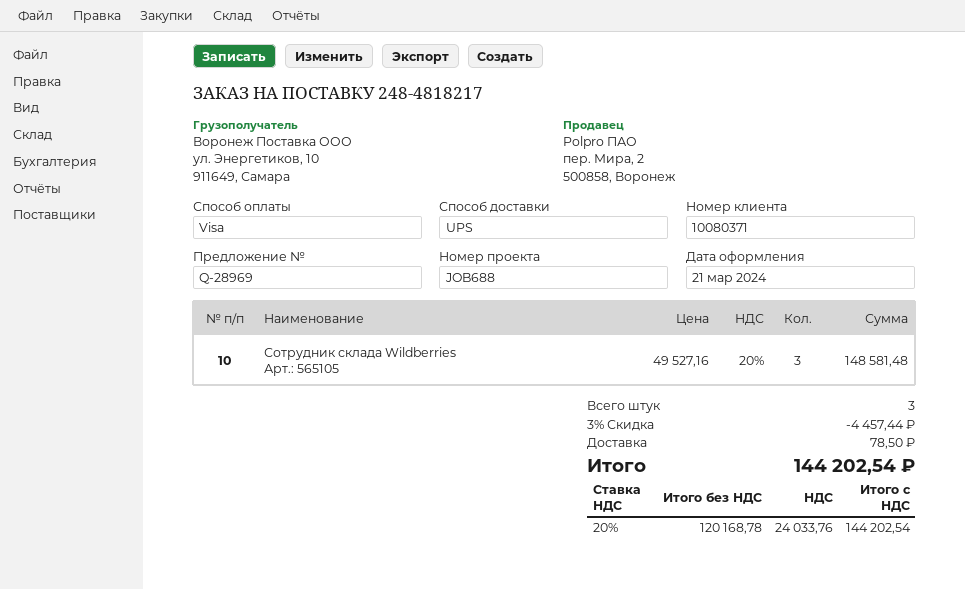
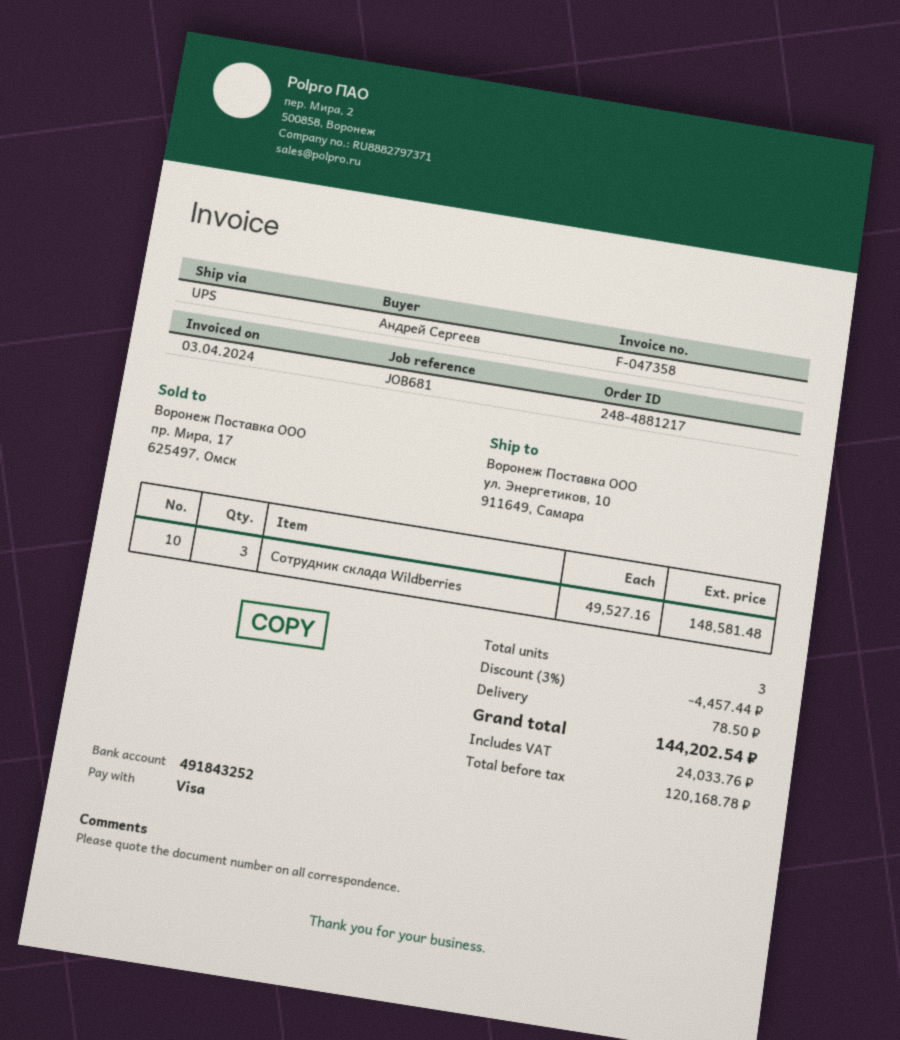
order number: 248-4818217 -> 248-4881217
reference: JOB688 -> JOB681

